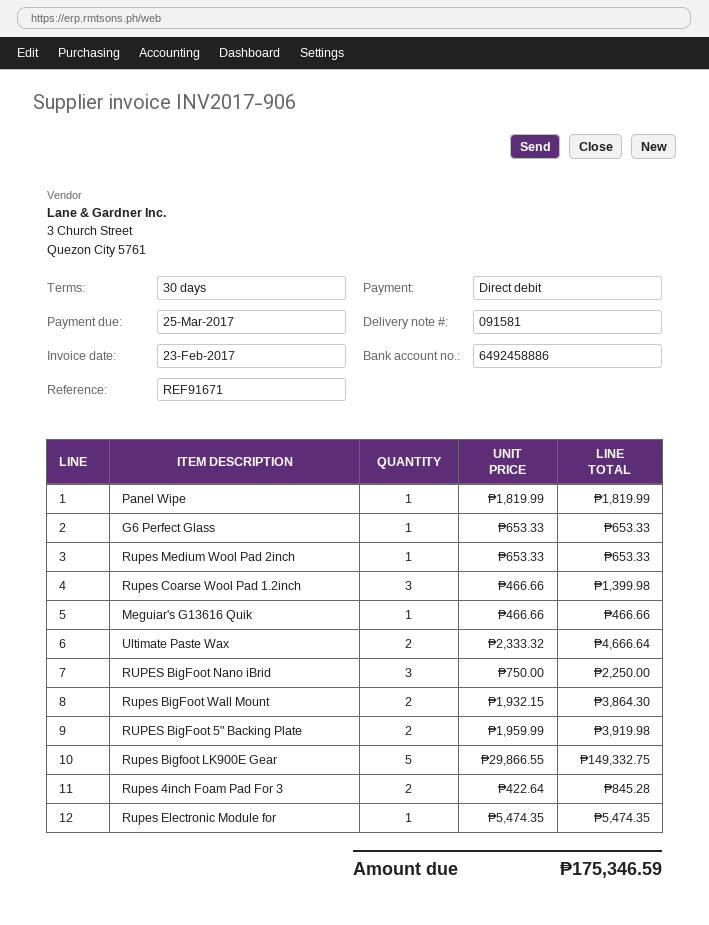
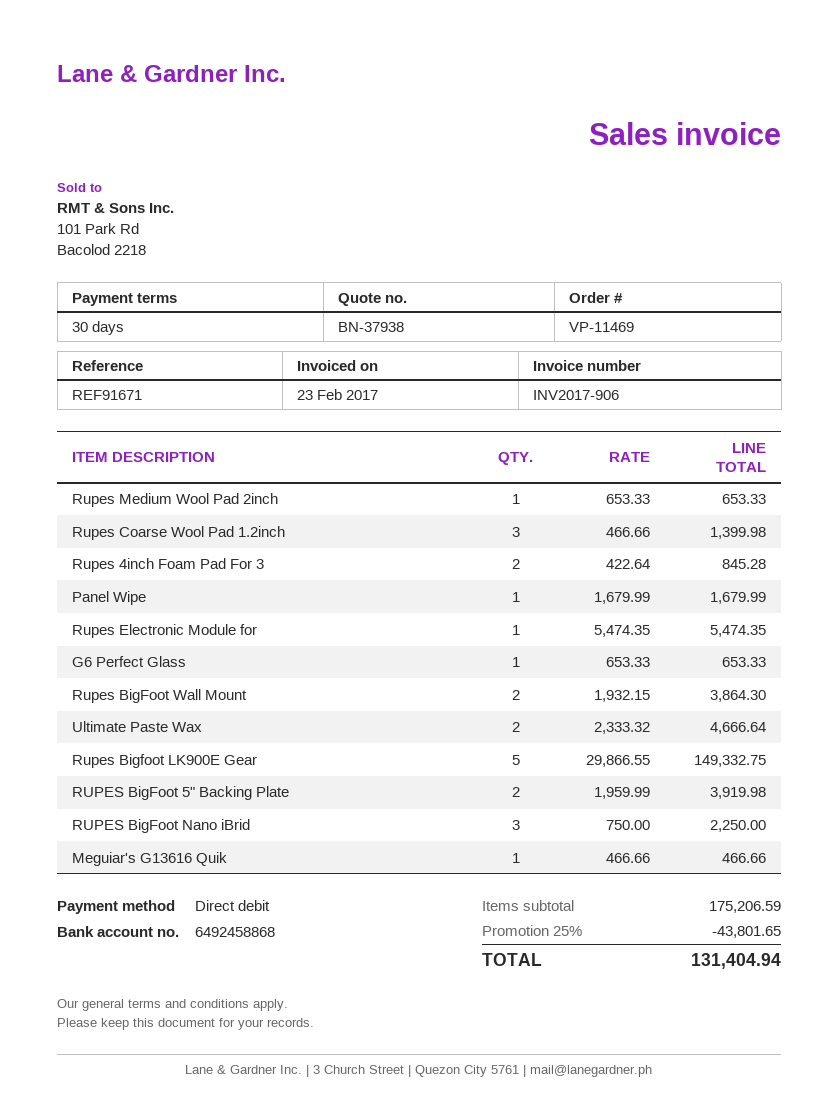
bank account: 6492458886 -> 6492458868
Panel Wipe: 1 x 1819.99 = 1819.99 -> 1 x 1679.99 = 1679.99
discount: none -> 25% = 43801.65
total: 175346.59 -> 131404.94

